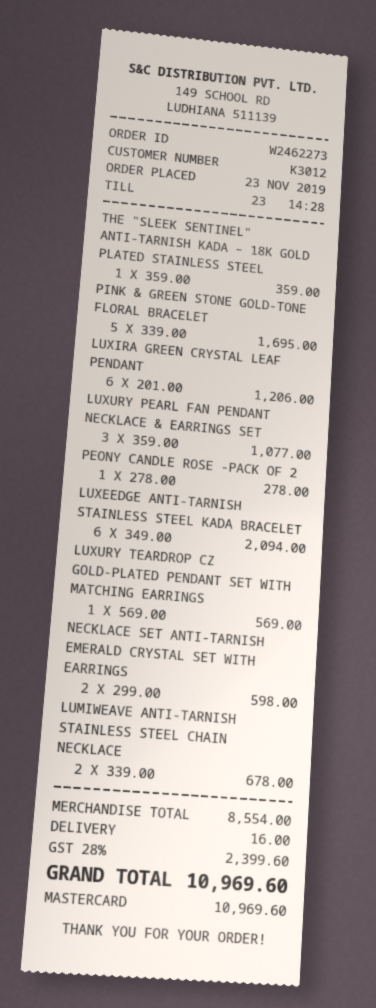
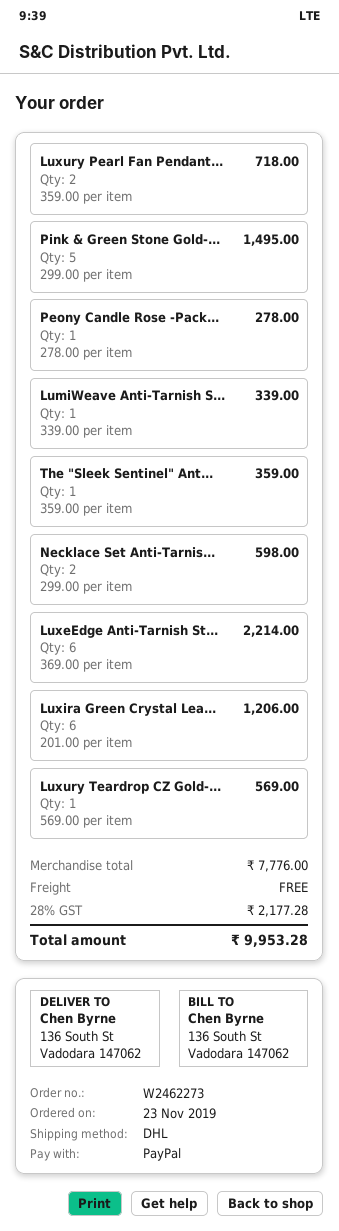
payment method: Mastercard -> PayPal
PINK & GREEN STONE GOLD-TONE FLORAL BRACELET: 5 x 339.00 = 1695.00 -> 5 x 299.00 = 1495.00
LUXURY PEARL FAN PENDANT NECKLACE & EARRINGS SET: 3 x 359.00 = 1077.00 -> 2 x 359.00 = 718.00
LUXEEDGE ANTI-TARNISH STAINLESS STEEL KADA BRACELET: 6 x 349.00 = 2094.00 -> 6 x 369.00 = 2214.00
LUMIWEAVE ANTI-TARNISH STAINLESS STEEL CHAIN NECKLACE: 2 x 339.00 = 678.00 -> 1 x 339.00 = 339.00
subtotal: 8554.00 -> 7776.00
shipping: 16.00 -> 0.00
tax: 28% = 2399.60 -> 28% = 2177.28
total: 10969.60 -> 9953.28

